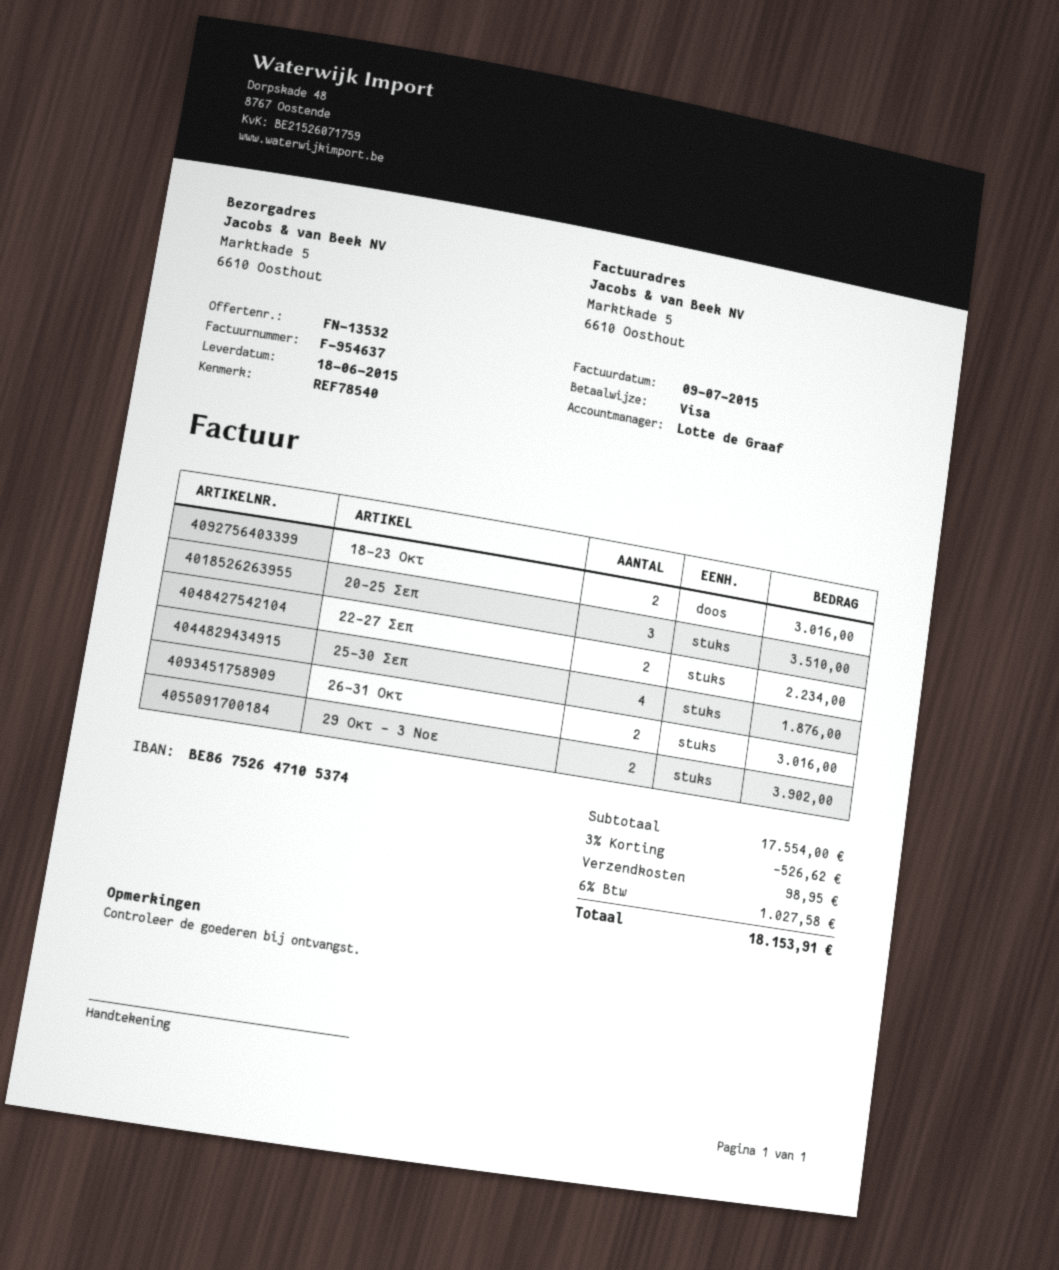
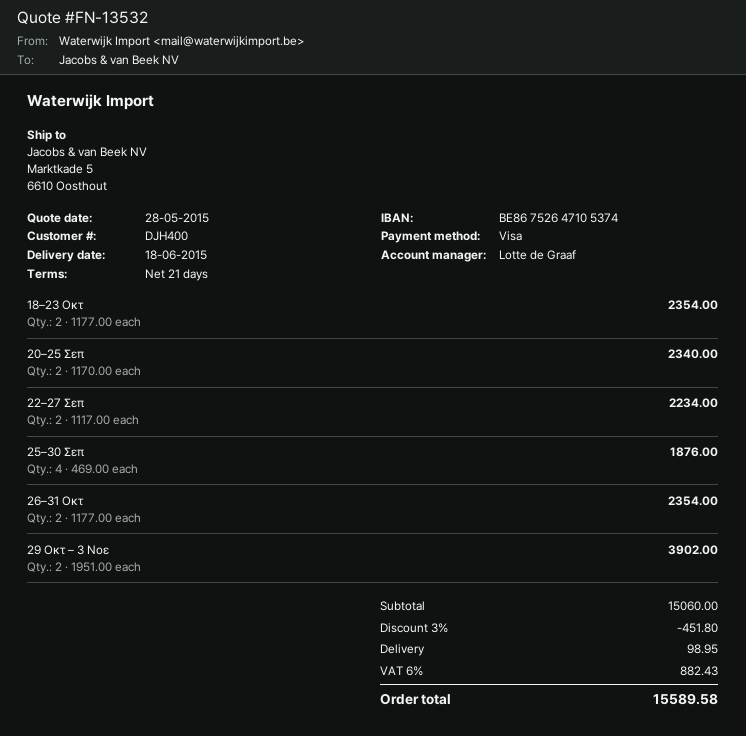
18–23 Οκτ: 2 for 3016.00 -> 2 for 2354.00
20–25 Σεπ: 3 for 3510.00 -> 2 for 2340.00
26–31 Οκτ: 2 for 3016.00 -> 2 for 2354.00
subtotal: 17554.00 -> 15060.00
discount: 3% = 526.62 -> 3% = 451.80
tax: 6% = 1027.58 -> 6% = 882.43
total: 18153.91 -> 15589.58

